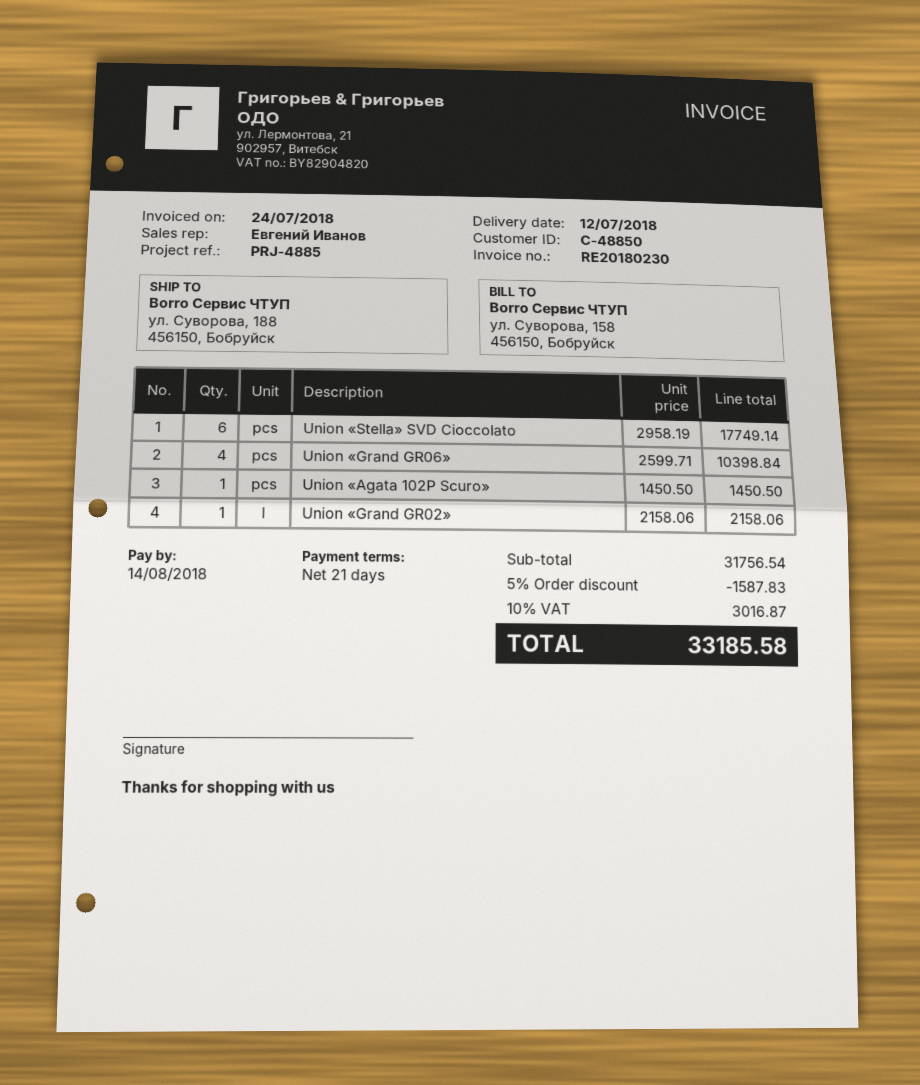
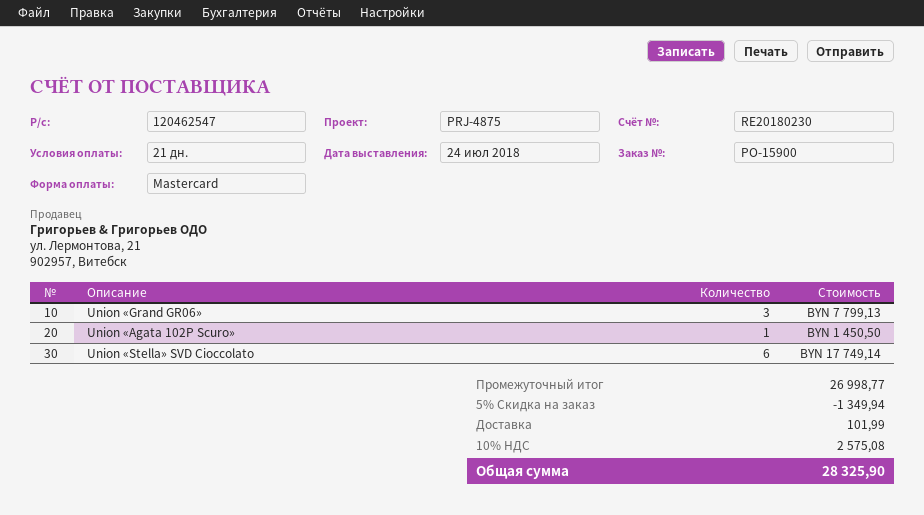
reference: PRJ-4885 -> PRJ-4875
Union «Grand GR06»: 4 for 10398.84 -> 3 for 7799.13
Union «Grand GR02»: 1 for 2158.06 -> none
subtotal: 31756.54 -> 26998.77
discount: 5% = 1587.83 -> 5% = 1349.94
shipping: none -> 101.99
tax: 10% = 3016.87 -> 10% = 2575.08
total: 33185.58 -> 28325.90

